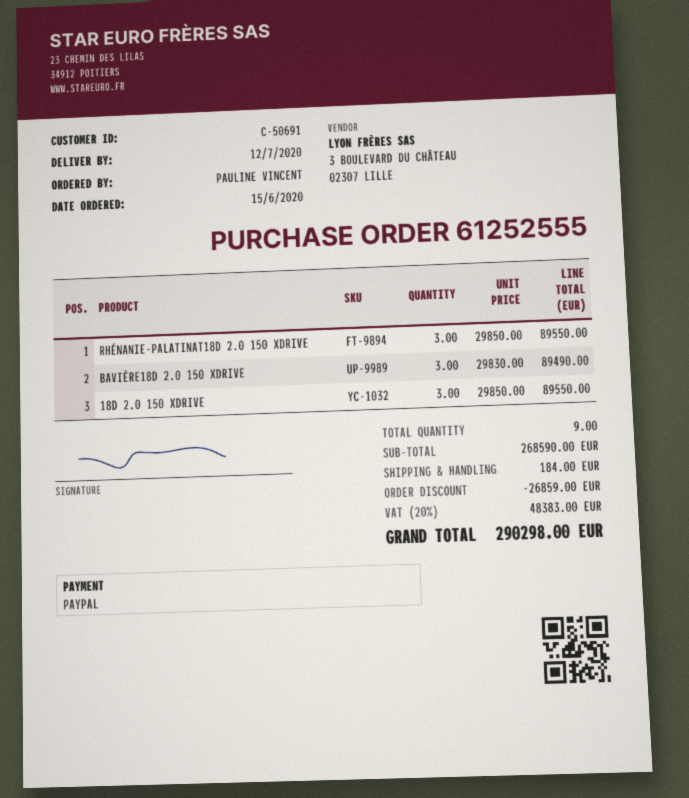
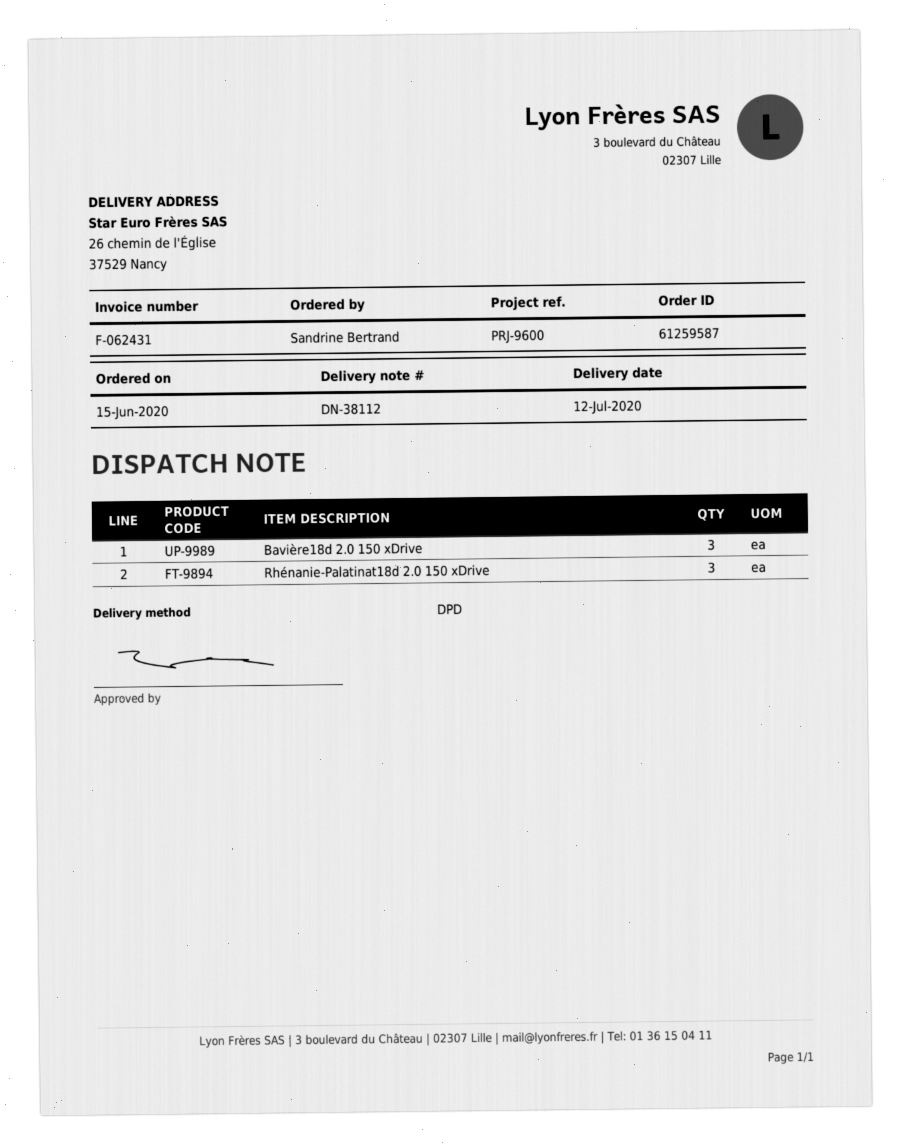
order number: 61252555 -> 61259587
ordered by: PAULINE VINCENT -> Sandrine Bertrand
18D 2.0 150 XDRIVE: 3 -> none

